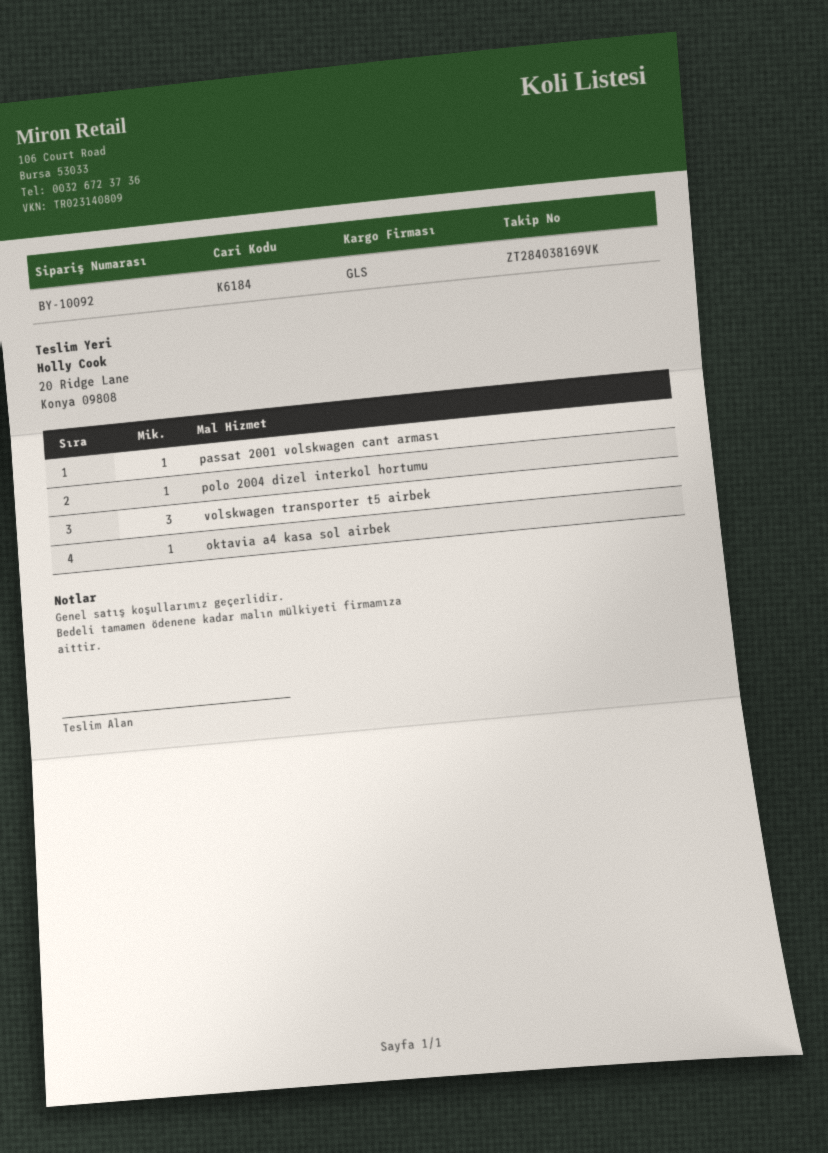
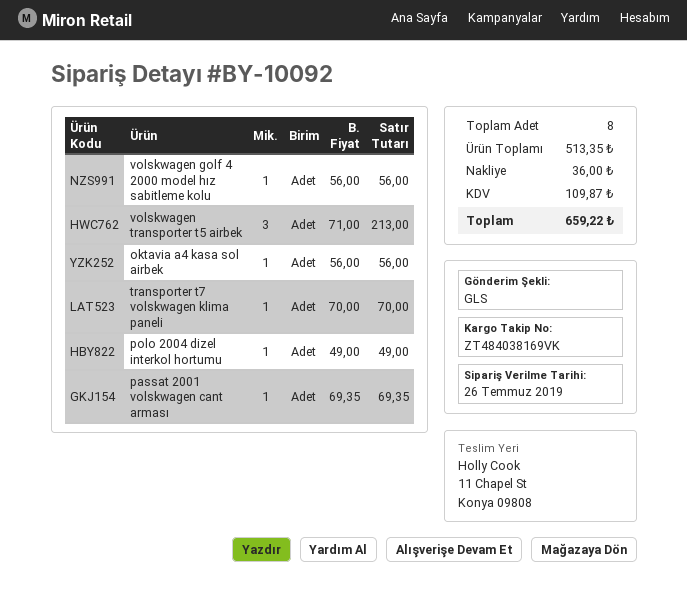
tracking number: ZT284038169VK -> ZT484038169VK
ship to: 20 Ridge Lane, Konya 09808 -> 11 Chapel St, Konya 09808
volskwagen golf 4 2000 model hız sabitleme kolu: none -> 1
transporter t7 volskwagen klima paneli: none -> 1

